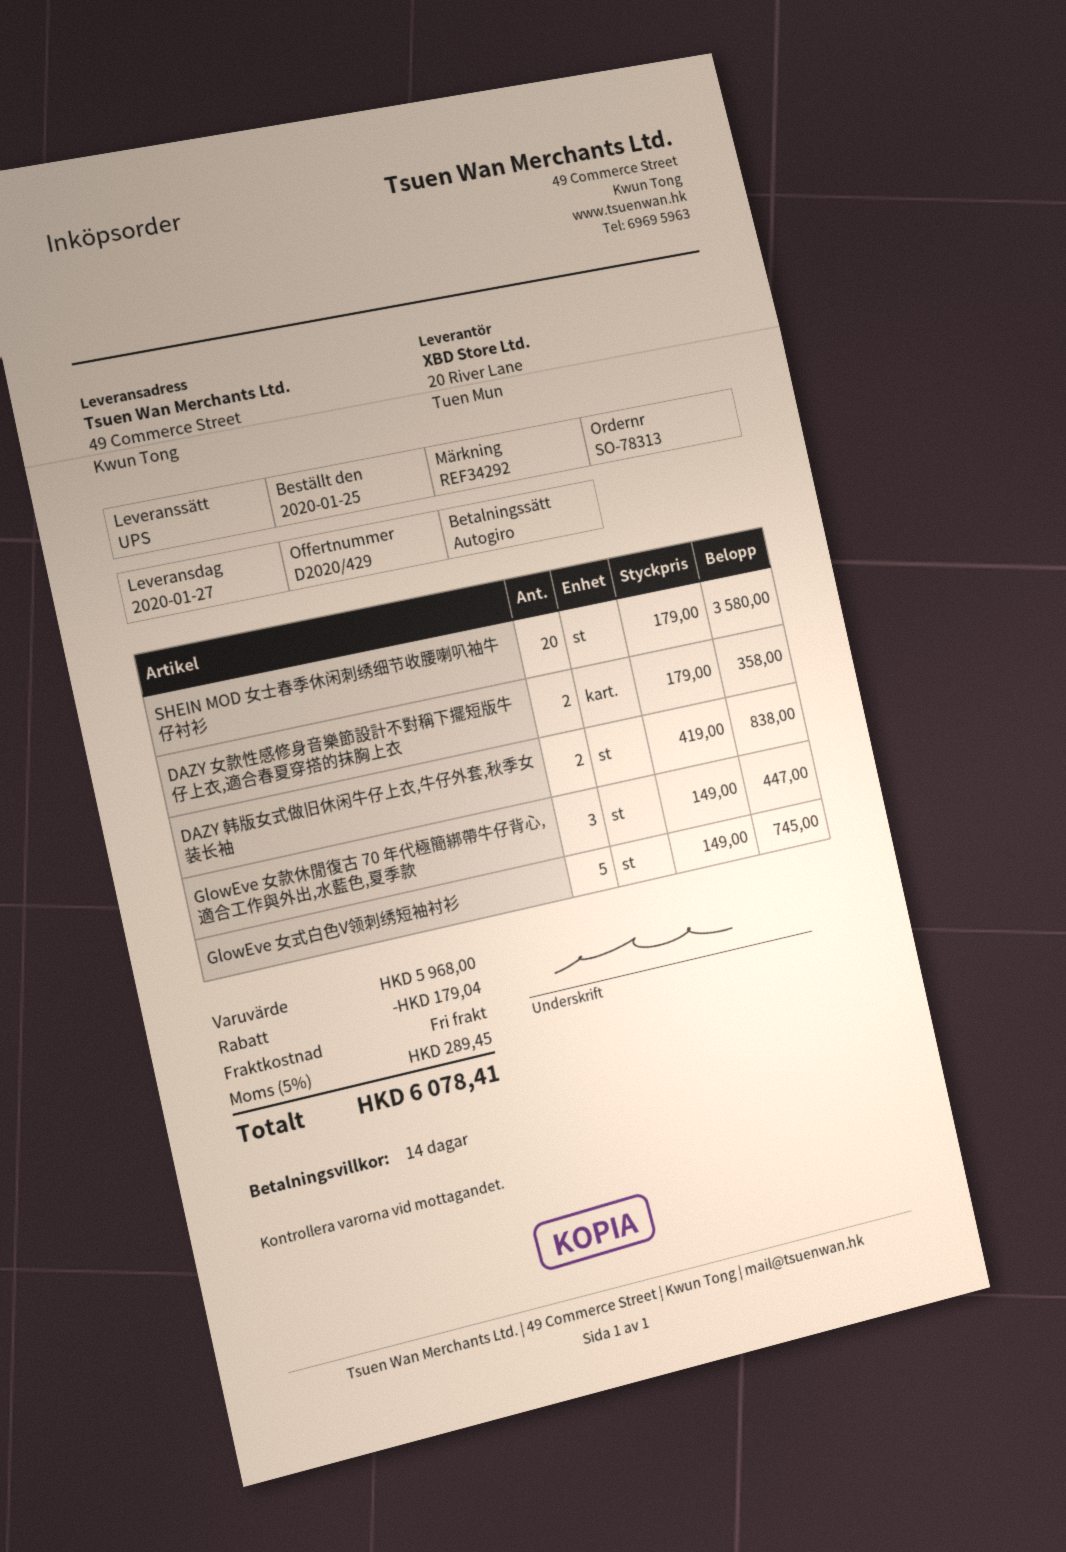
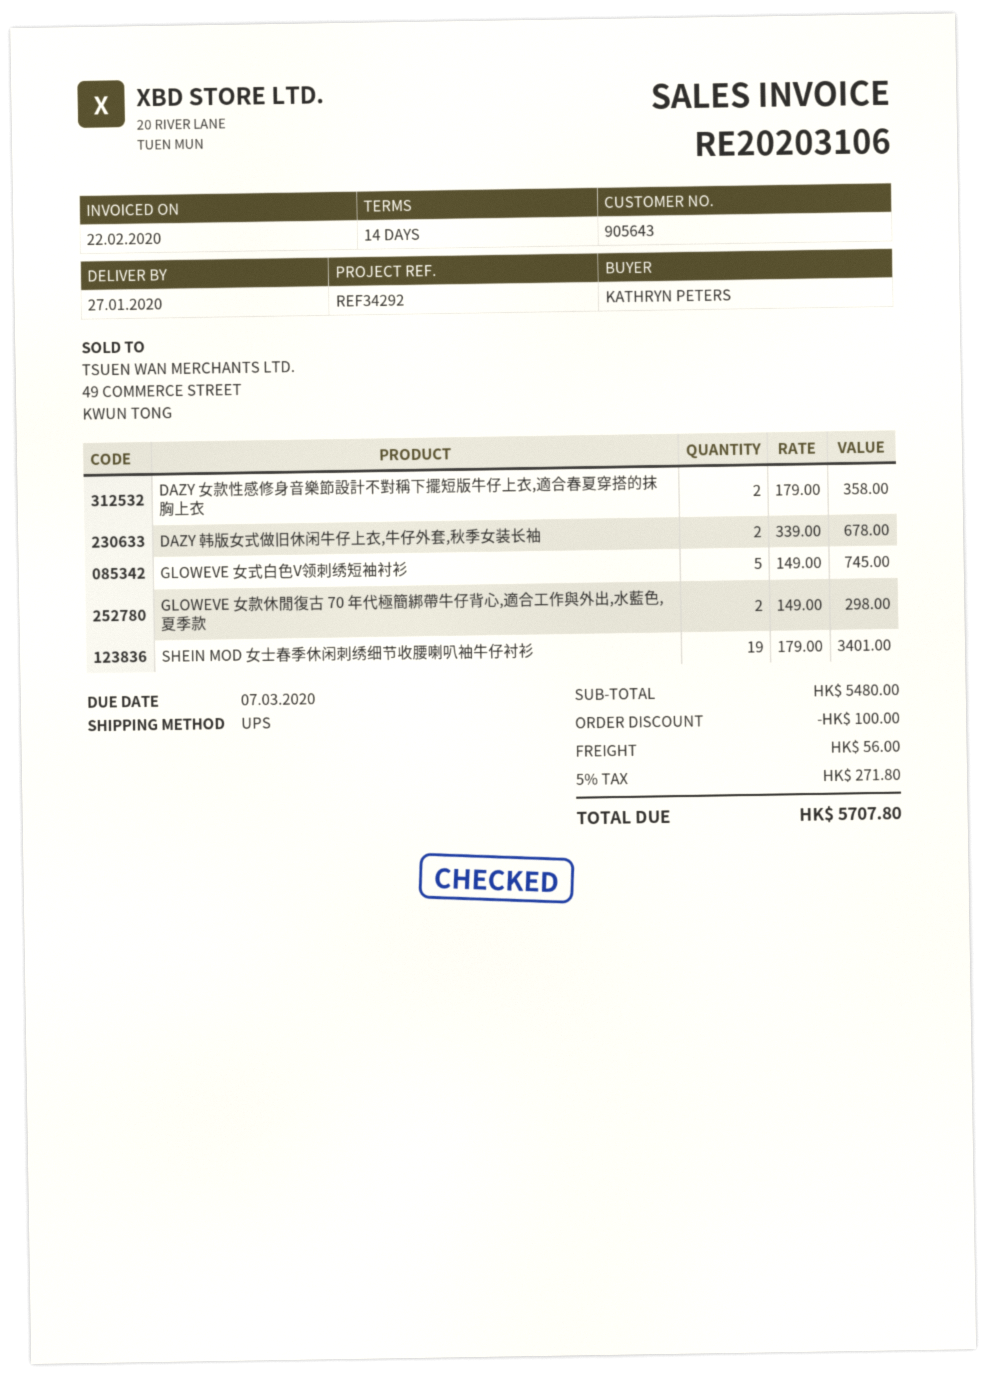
SHEIN MOD 女士春季休闲刺绣细节收腰喇叭袖牛仔衬衫: 20 x 179.00 = 3580.00 -> 19 x 179.00 = 3401.00
DAZY 韩版女式做旧休闲牛仔上衣,牛仔外套,秋季女装长袖: 2 x 419.00 = 838.00 -> 2 x 339.00 = 678.00
GlowEve 女款休閒復古 70 年代極簡綁帶牛仔背心,適合工作與外出,水藍色,夏季款: 3 x 149.00 = 447.00 -> 2 x 149.00 = 298.00
subtotal: 5968.00 -> 5480.00
discount: 179.04 -> 100.00
shipping: 0.00 -> 56.00
tax: 5% = 289.45 -> 5% = 271.80
total: 6078.41 -> 5707.80

